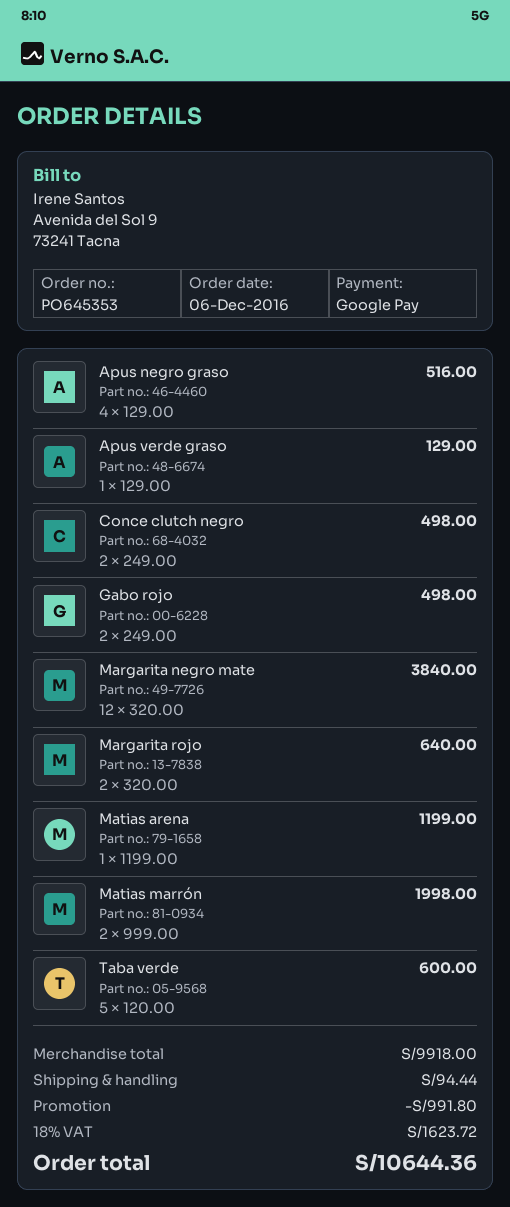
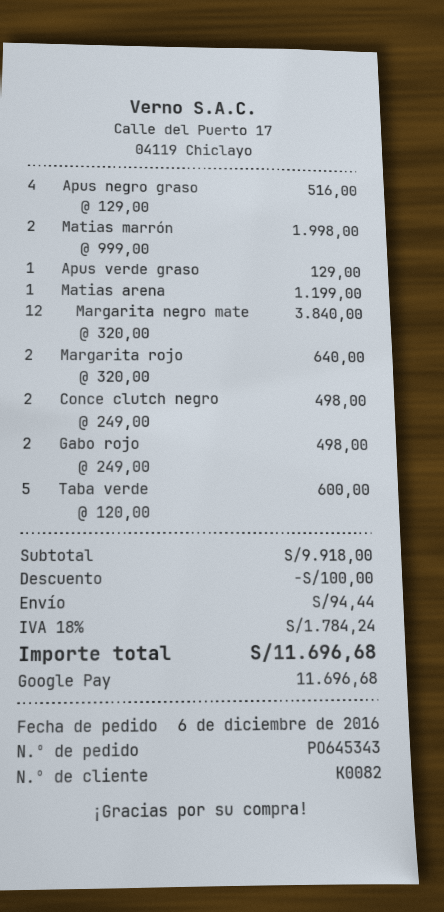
order number: PO645353 -> PO645343
discount: 991.80 -> 100.00
tax: 18% = 1623.72 -> 18% = 1784.24
total: 10644.36 -> 11696.68

